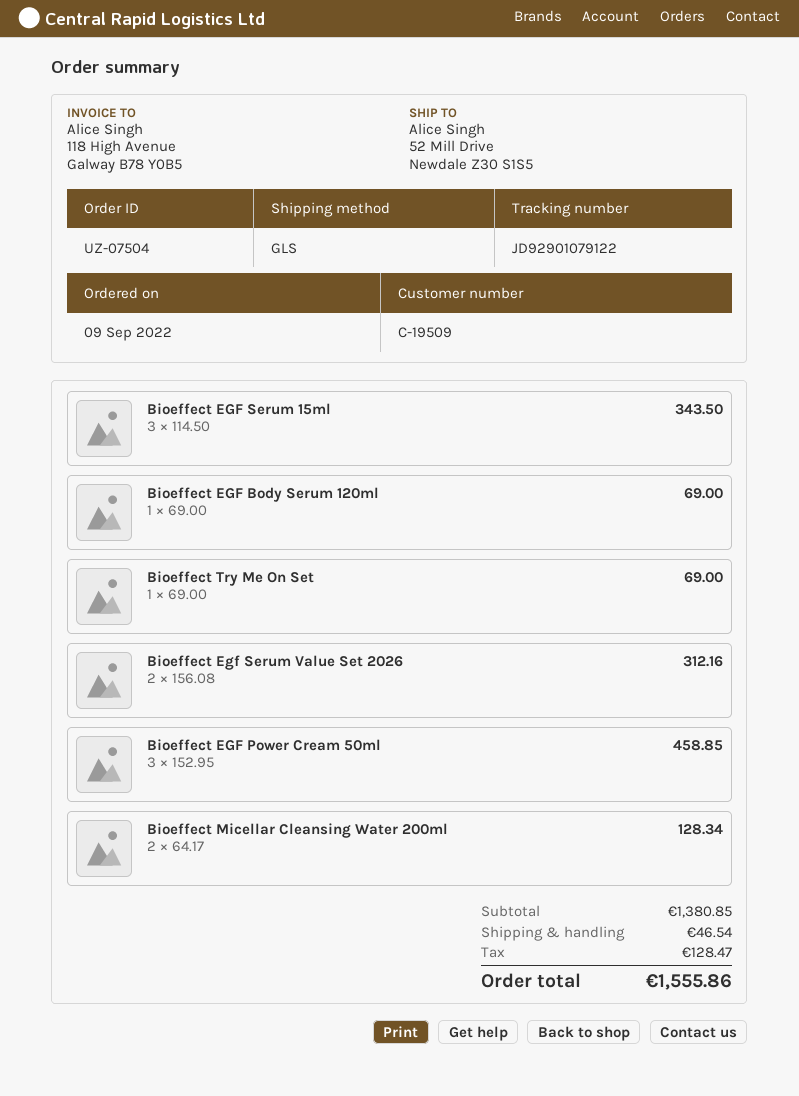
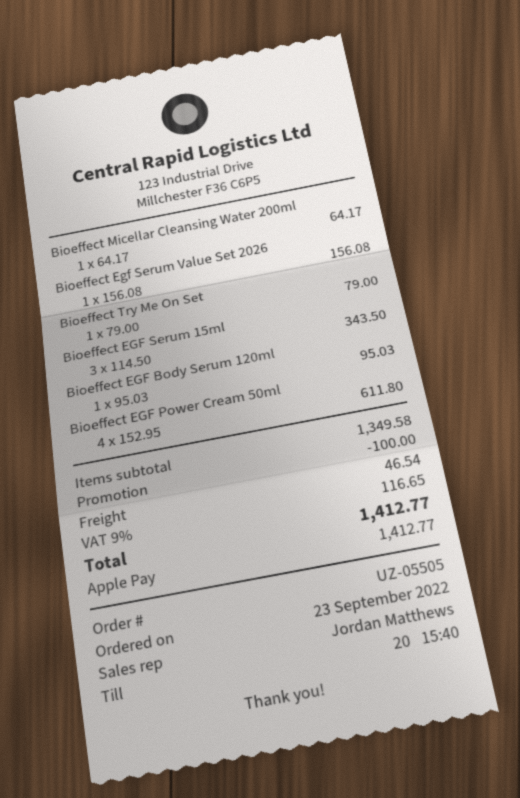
order number: UZ-07504 -> UZ-05505
order date: 2022-09-09 -> 2022-09-23
Bioeffect EGF Body Serum 120ml: 1 x 69.00 = 69.00 -> 1 x 95.03 = 95.03
Bioeffect Try Me On Set: 1 x 69.00 = 69.00 -> 1 x 79.00 = 79.00
Bioeffect Egf Serum Value Set 2026: 2 x 156.08 = 312.16 -> 1 x 156.08 = 156.08
Bioeffect EGF Power Cream 50ml: 3 x 152.95 = 458.85 -> 4 x 152.95 = 611.80
Bioeffect Micellar Cleansing Water 200ml: 2 x 64.17 = 128.34 -> 1 x 64.17 = 64.17
subtotal: 1380.85 -> 1349.58
discount: none -> 100.00
tax: 128.47 -> 116.65
total: 1555.86 -> 1412.77

